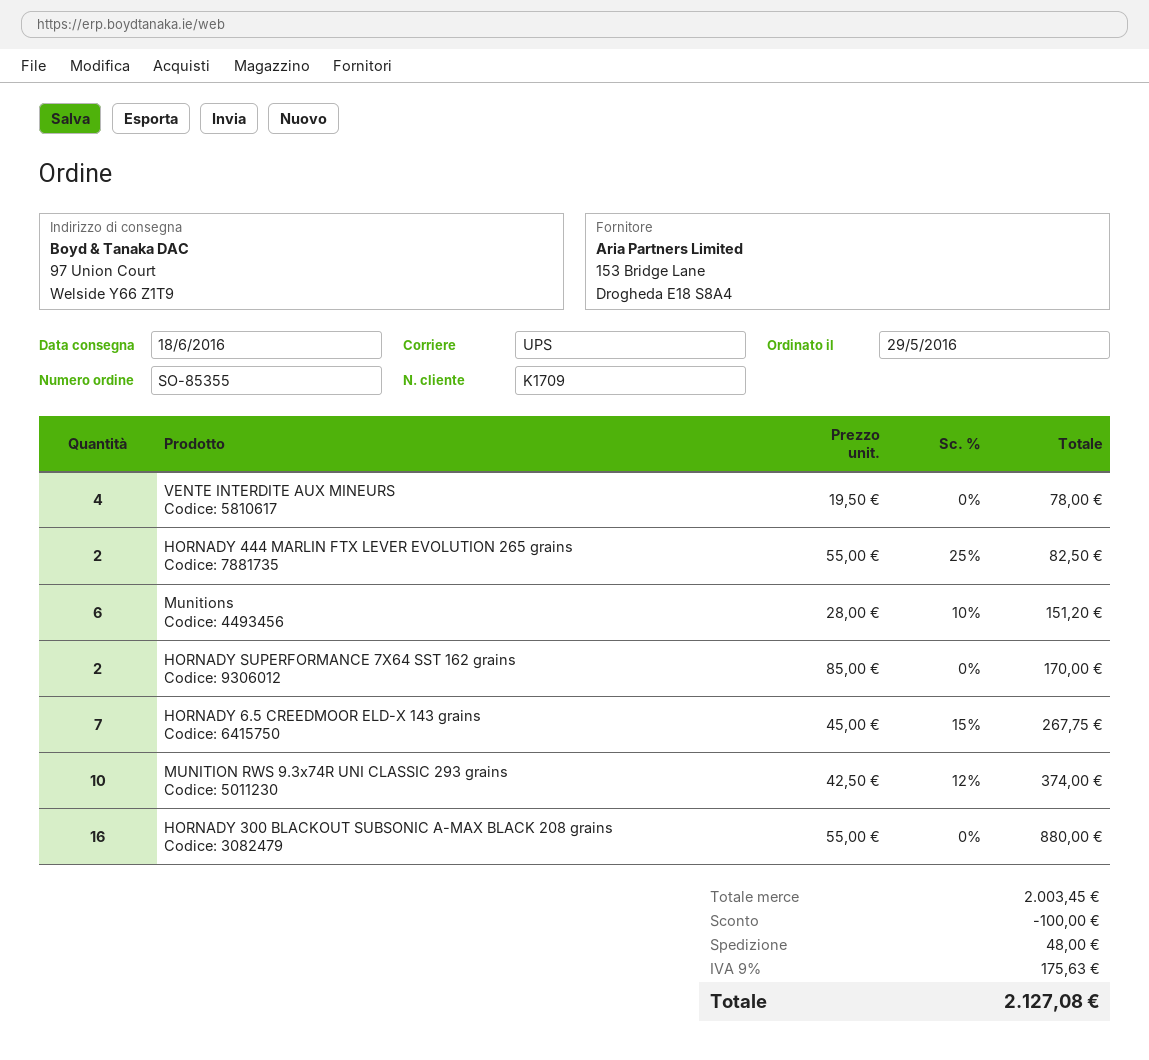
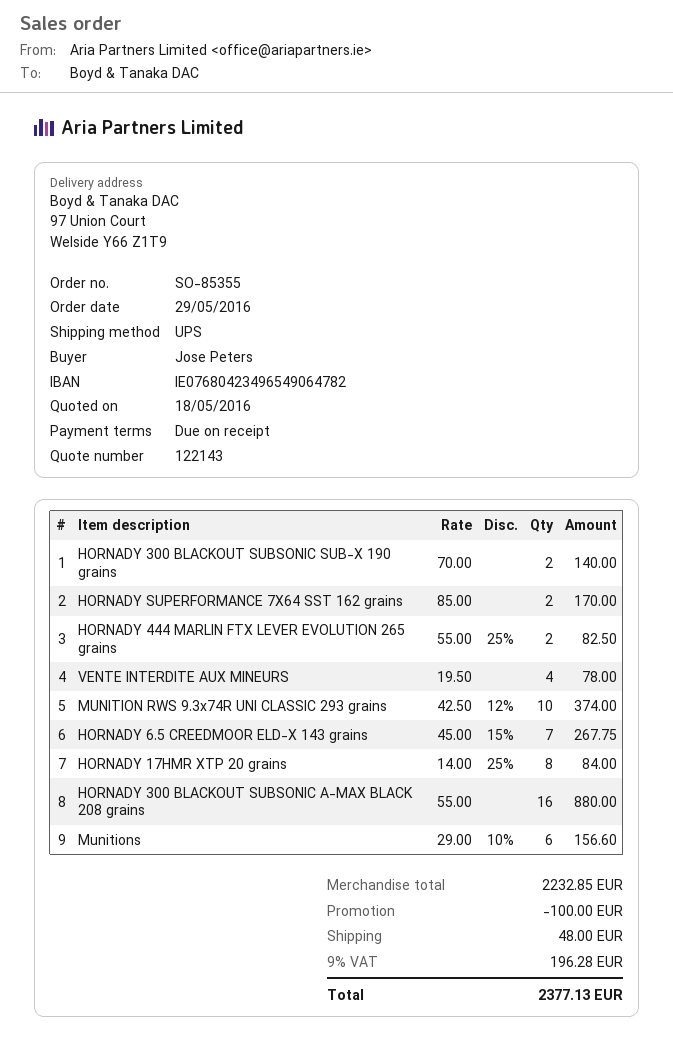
Munitions: 6 x 28.00 - 10% = 151.20 -> 6 x 29.00 - 10% = 156.60
HORNADY 300 BLACKOUT SUBSONIC SUB-X 190 grains: none -> 2 x 70.00 = 140.00
HORNADY 17HMR XTP 20 grains: none -> 8 x 14.00 - 25% = 84.00
subtotal: 2003.45 -> 2232.85
tax: 9% = 175.63 -> 9% = 196.28
total: 2127.08 -> 2377.13

